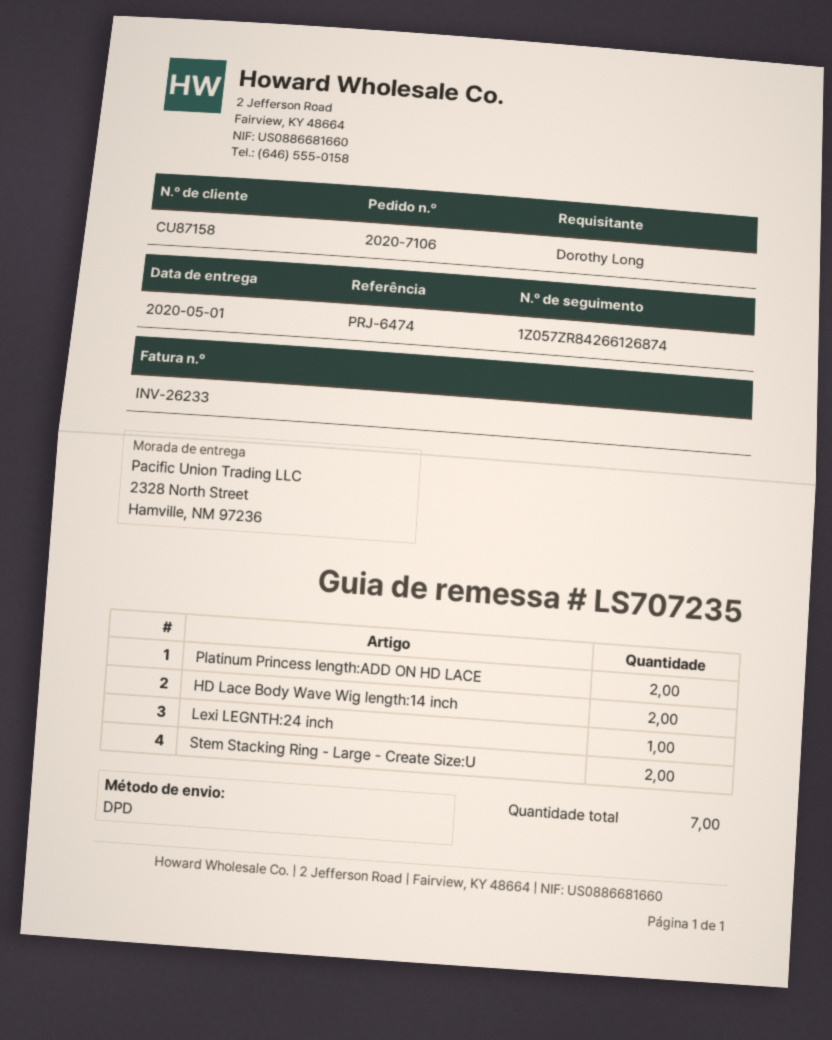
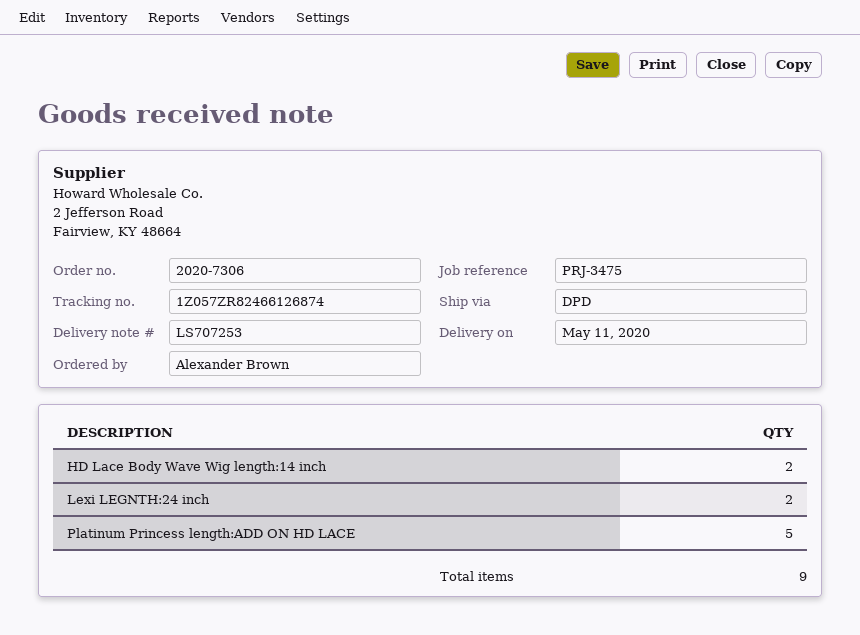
order number: 2020-7106 -> 2020-7306
delivery note number: LS707235 -> LS707253
delivery date: 2020-05-01 -> 2020-05-11
reference: PRJ-6474 -> PRJ-3475
ordered by: Dorothy Long -> Alexander Brown
tracking number: 1Z057ZR84266126874 -> 1Z057ZR82466126874
Platinum Princess length:ADD ON HD LACE: 2 -> 5
Lexi LEGNTH:24 inch: 1 -> 2
Stem Stacking Ring - Large - Create Size:U: 2 -> none
total quantity: 7 -> 9

